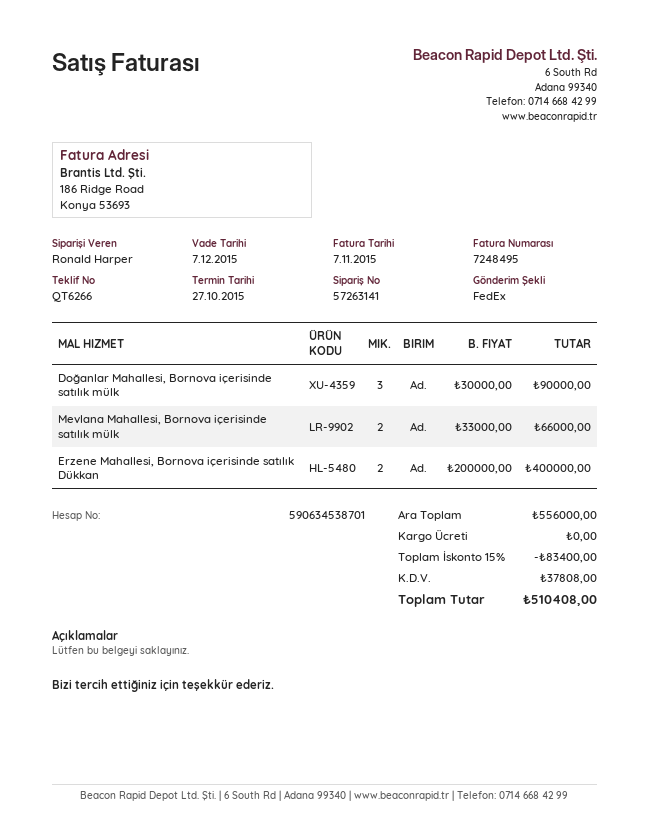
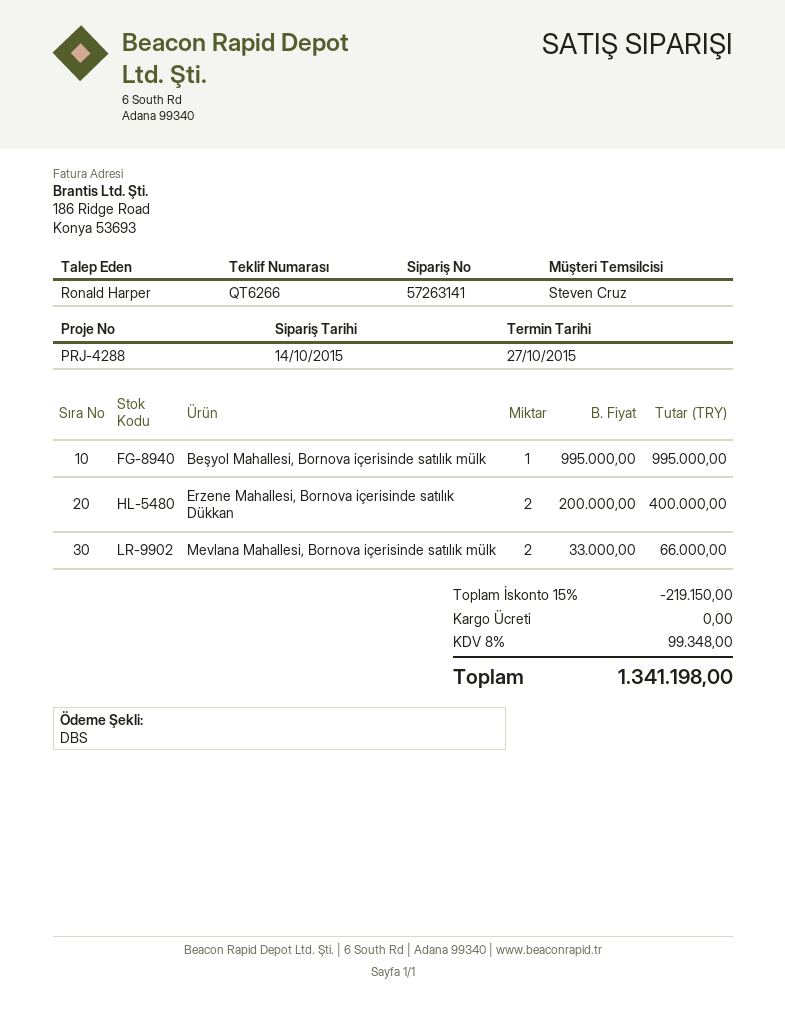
Doğanlar Mahallesi, Bornova içerisinde satılık mülk: 3 x 30000.00 = 90000.00 -> none
Beşyol Mahallesi, Bornova içerisinde satılık mülk: none -> 1 x 995000.00 = 995000.00
discount: 15% = 83400.00 -> 15% = 219150.00
tax: 37808.00 -> 99348.00
total: 510408.00 -> 1341198.00

